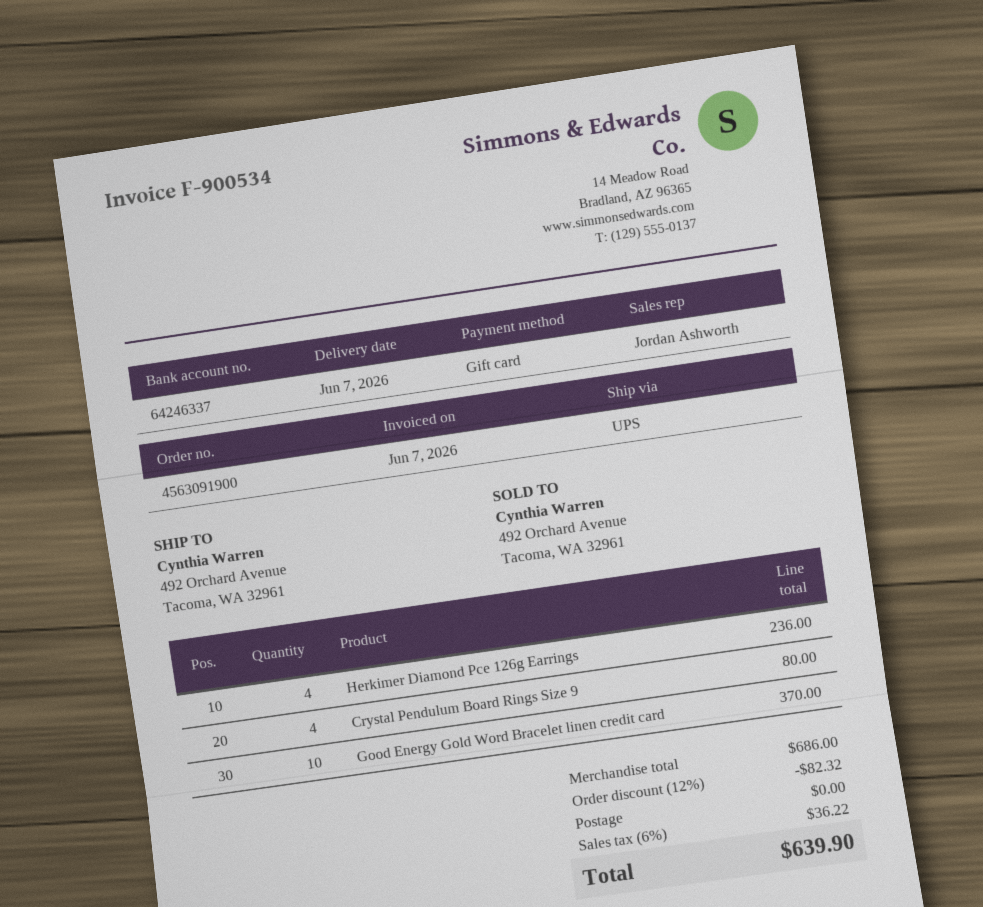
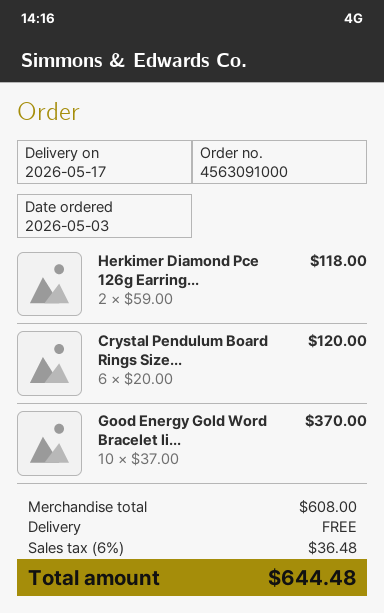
order number: 4563091900 -> 4563091000
delivery date: 2026-06-07 -> 2026-05-17
Herkimer Diamond Pce 126g Earrings: 4 for 236.00 -> 2 for 118.00
Crystal Pendulum Board Rings Size 9: 4 for 80.00 -> 6 for 120.00
subtotal: 686.00 -> 608.00
discount: 12% = 82.32 -> none
tax: 6% = 36.22 -> 6% = 36.48
total: 639.90 -> 644.48

